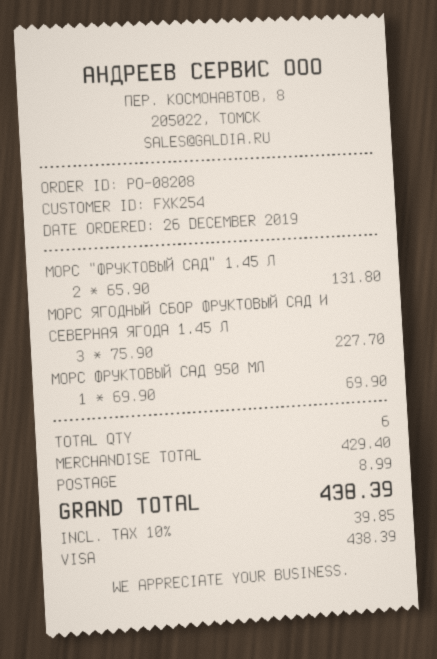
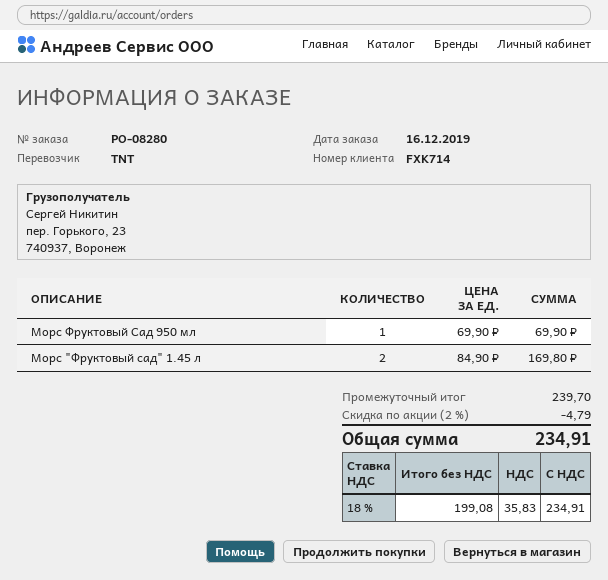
order number: PO-08208 -> PO-08280
order date: 2019-12-26 -> 2019-12-16
customer number: FXK254 -> FXK714
МОРС "ФРУКТОВЫЙ САД" 1.45 Л: 2 x 65.90 = 131.80 -> 2 x 84.90 = 169.80
МОРС ЯГОДНЫЙ СБОР ФРУКТОВЫЙ САД И СЕВЕРНАЯ ЯГОДА 1.45 Л: 3 x 75.90 = 227.70 -> none
subtotal: 429.40 -> 239.70
discount: none -> 2% = 4.79
shipping: 8.99 -> none
tax: 10% = 39.85 -> 18% = 35.83
total: 438.39 -> 234.91

